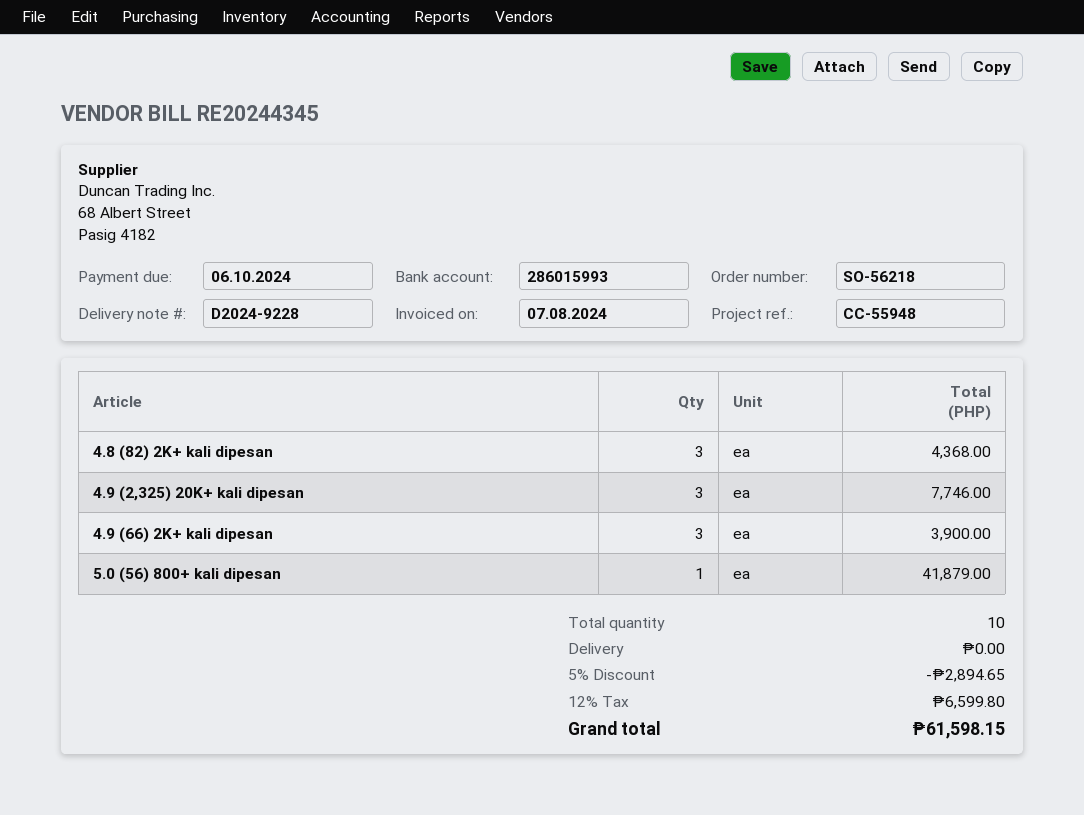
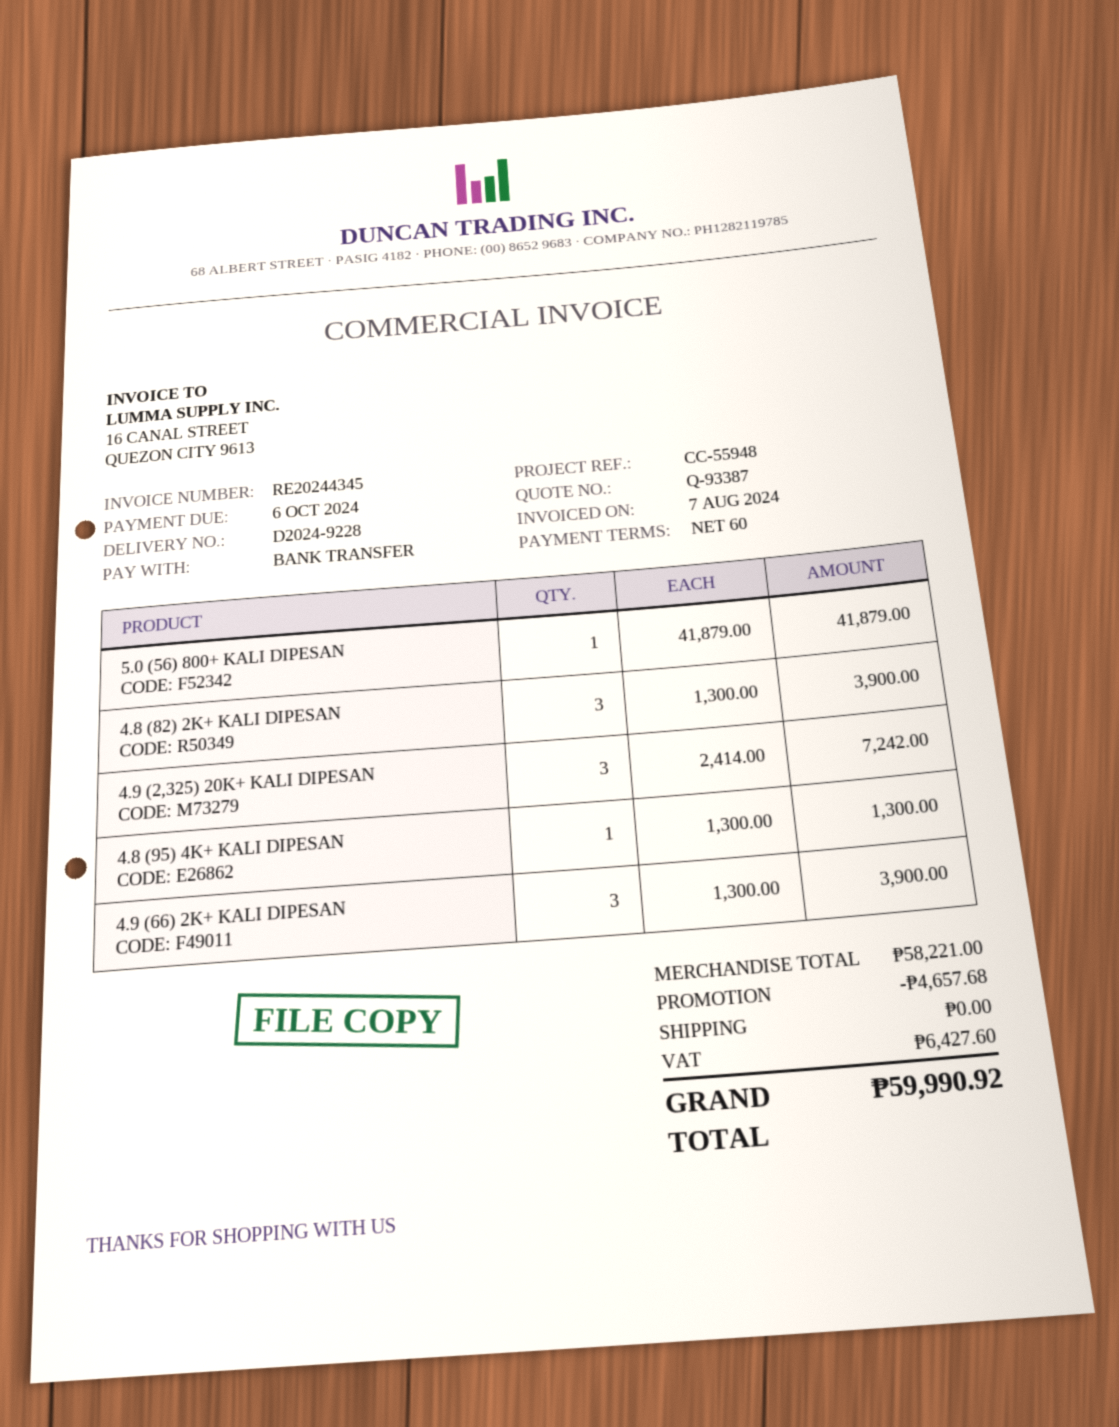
4.8 (82) 2K+ kali dipesan: 3 for 4368.00 -> 3 for 3900.00
4.9 (2,325) 20K+ kali dipesan: 3 for 7746.00 -> 3 for 7242.00
4.8 (95) 4K+ KALI DIPESAN: none -> 1 for 1300.00
discount: 2894.65 -> 4657.68
tax: 6599.80 -> 6427.60
total: 61598.15 -> 59990.92

